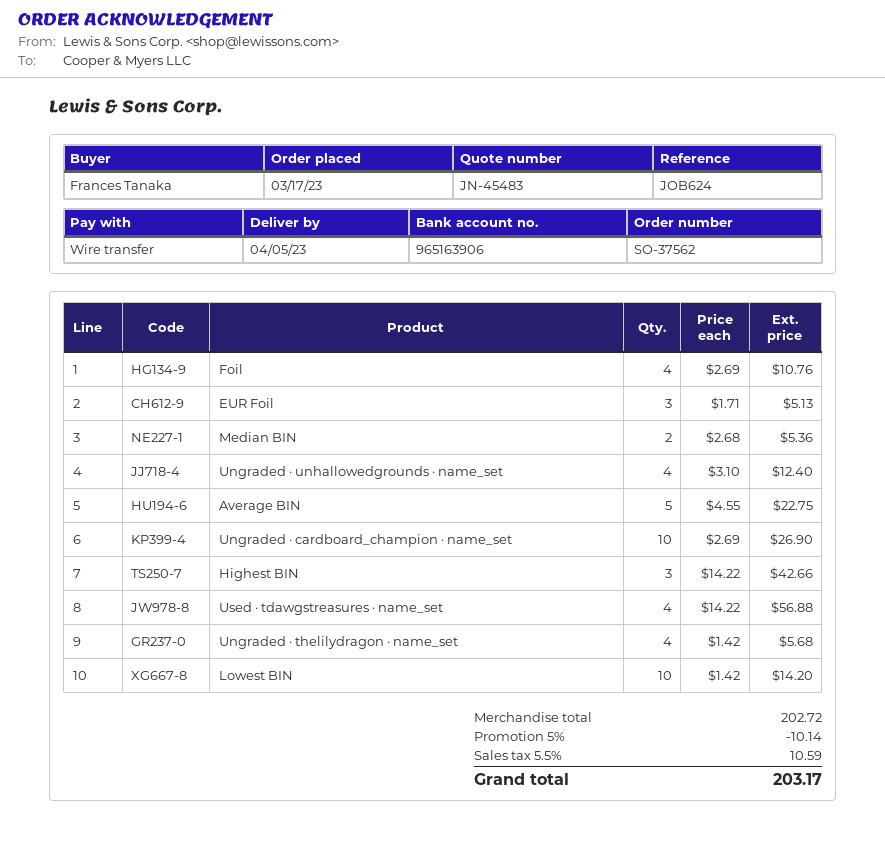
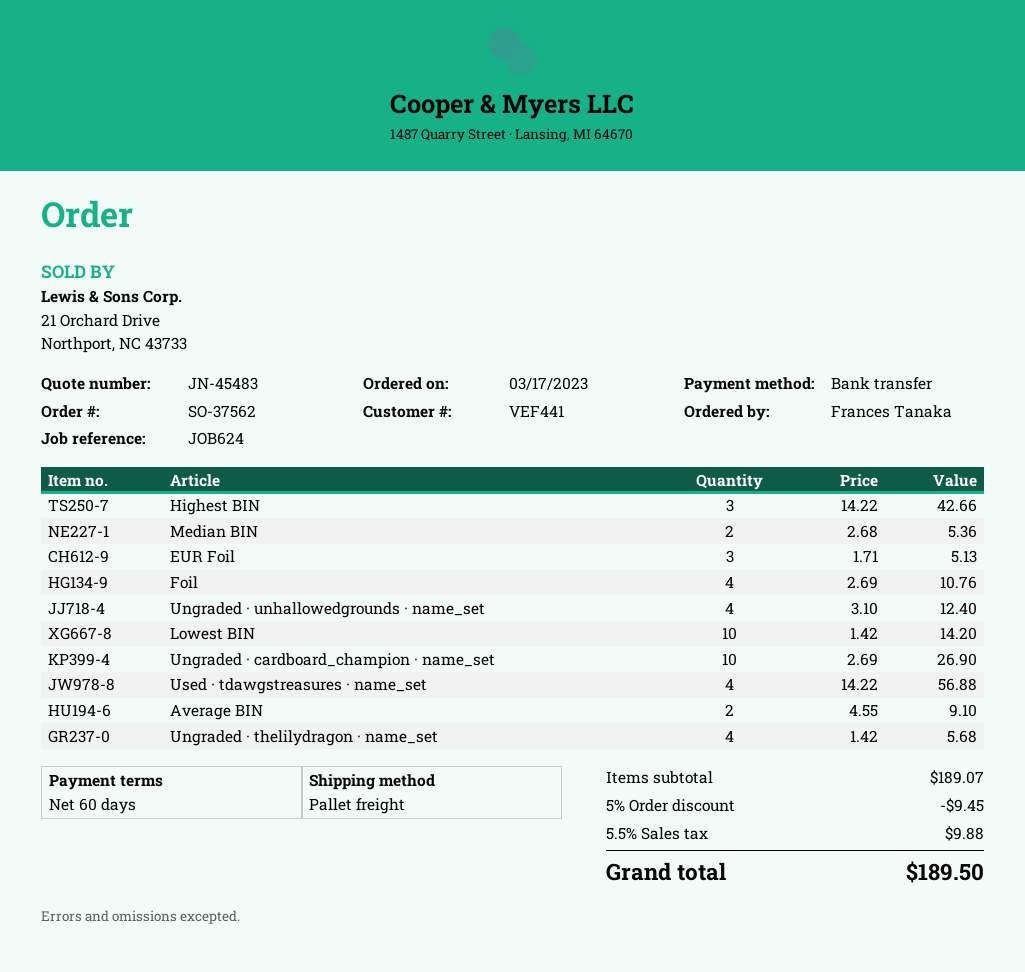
Average BIN: 5 x 4.55 = 22.75 -> 2 x 4.55 = 9.10
subtotal: 202.72 -> 189.07
discount: 5% = 10.14 -> 5% = 9.45
tax: 5.5% = 10.59 -> 5.5% = 9.88
total: 203.17 -> 189.50

